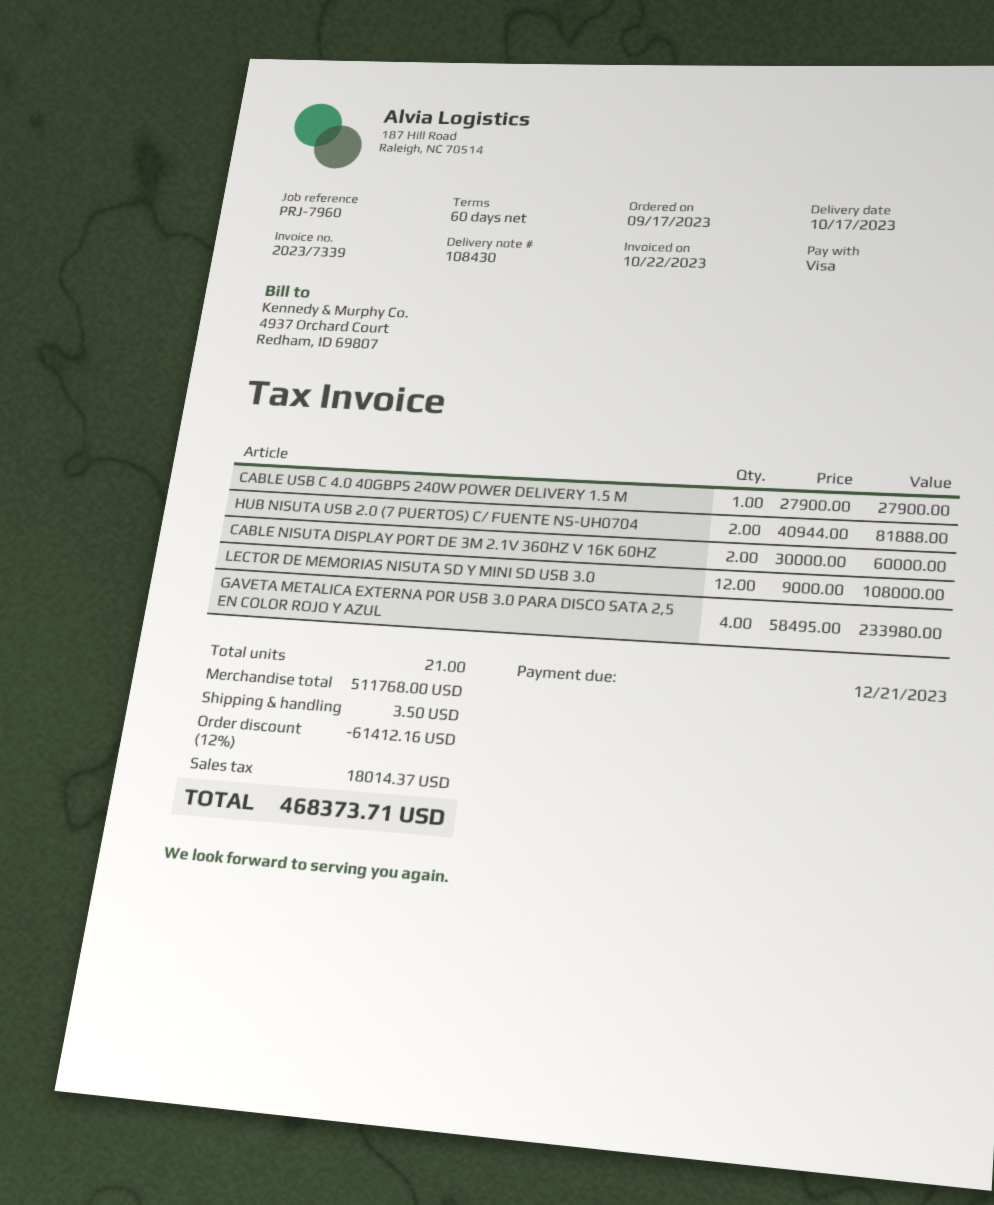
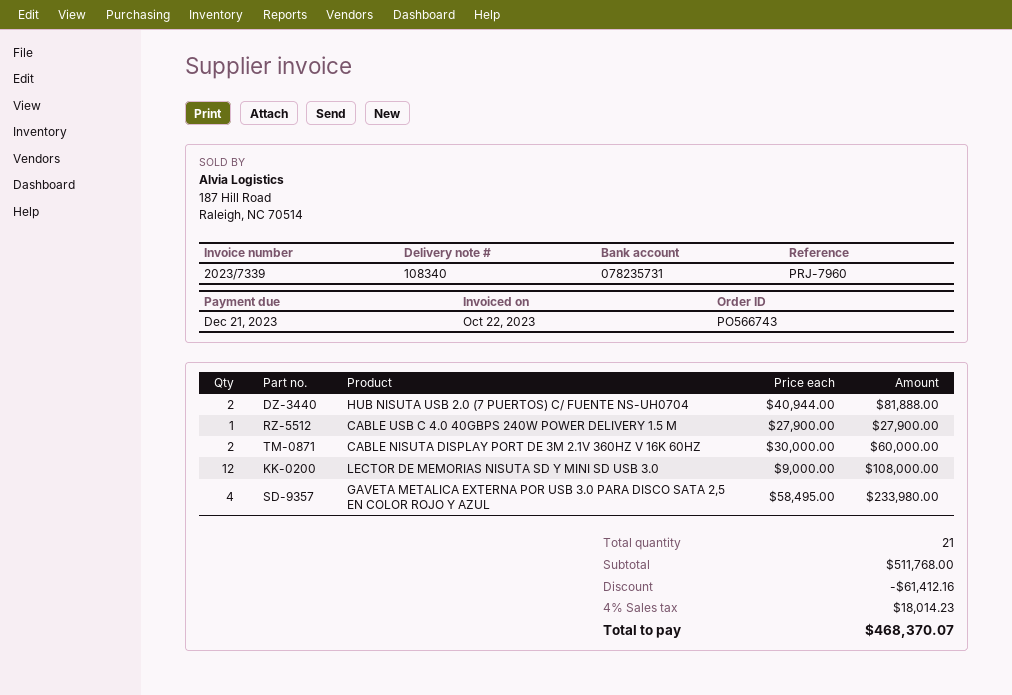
delivery note number: 108430 -> 108340
shipping: 3.50 -> none
tax: 18014.37 -> 18014.23
total: 468373.71 -> 468370.07

